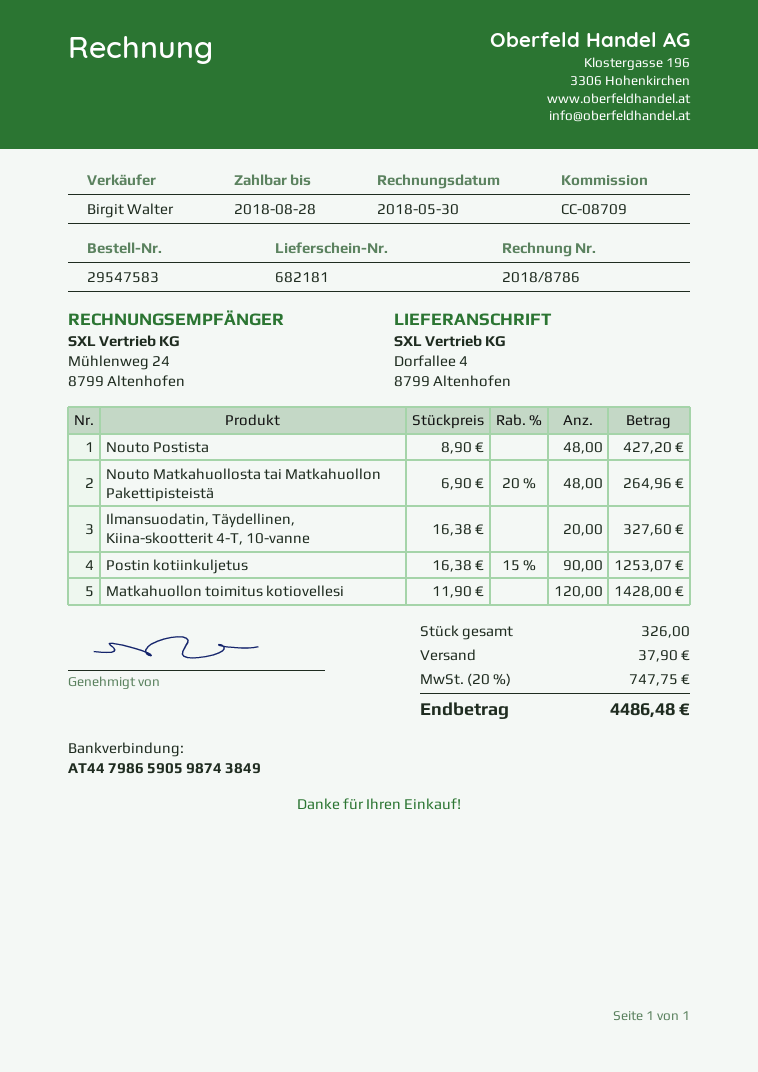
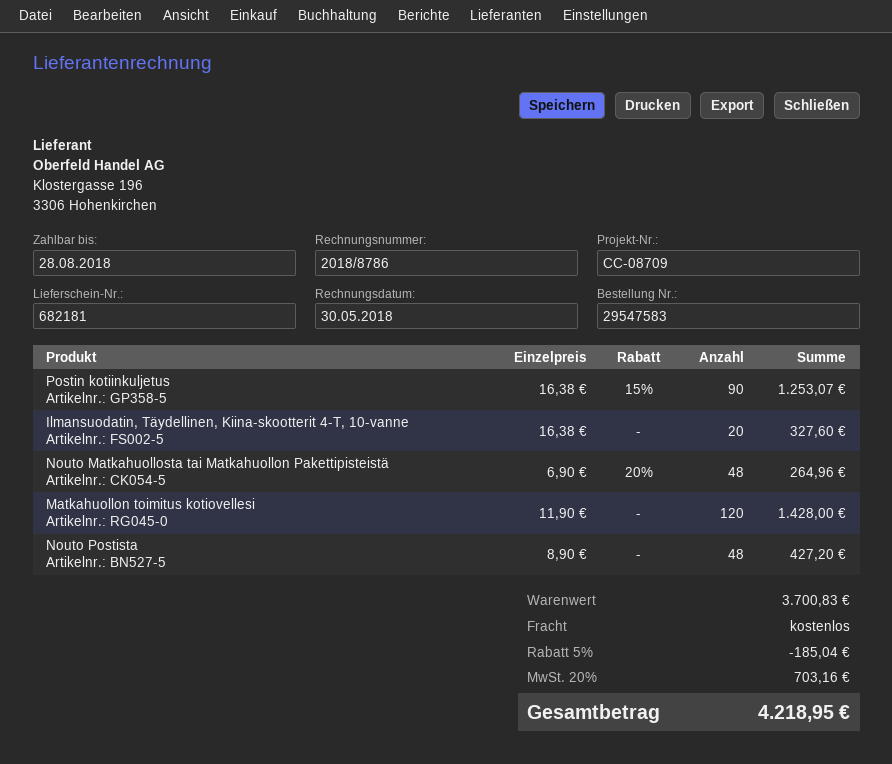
discount: none -> 5% = 185.04
shipping: 37.90 -> 0.00
tax: 20% = 747.75 -> 20% = 703.16
total: 4486.48 -> 4218.95

